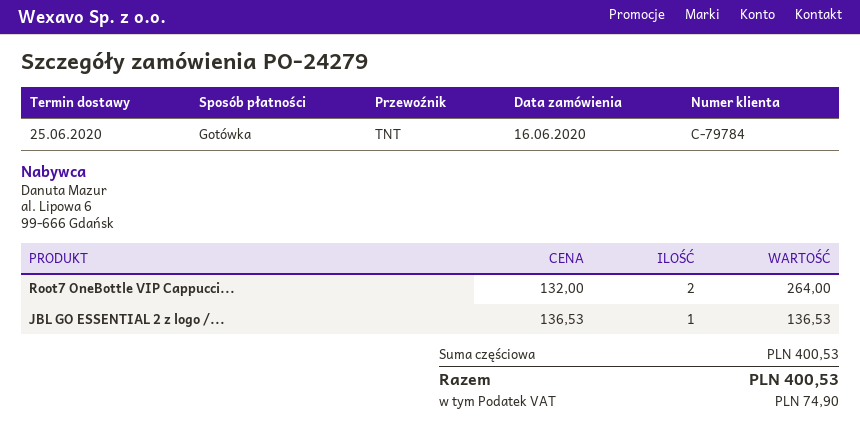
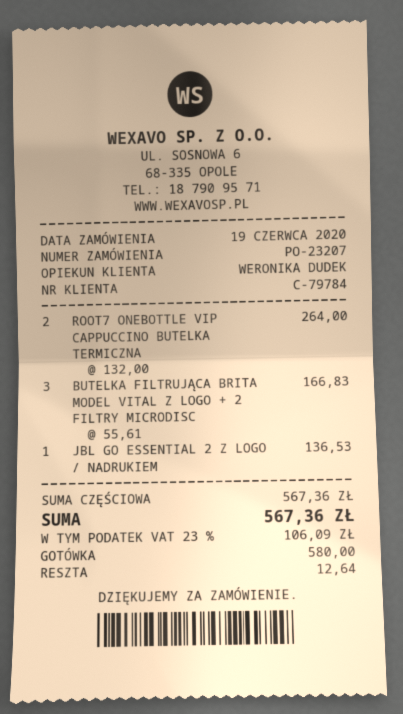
order number: PO-24279 -> PO-23207
order date: 2020-06-16 -> 2020-06-19
BUTELKA FILTRUJĄCA BRITA MODEL VITAL Z LOGO + 2 FILTRY MICRODISC: none -> 3 x 55.61 = 166.83
subtotal: 400.53 -> 567.36
tax: 74.90 -> 106.09
total: 400.53 -> 567.36

